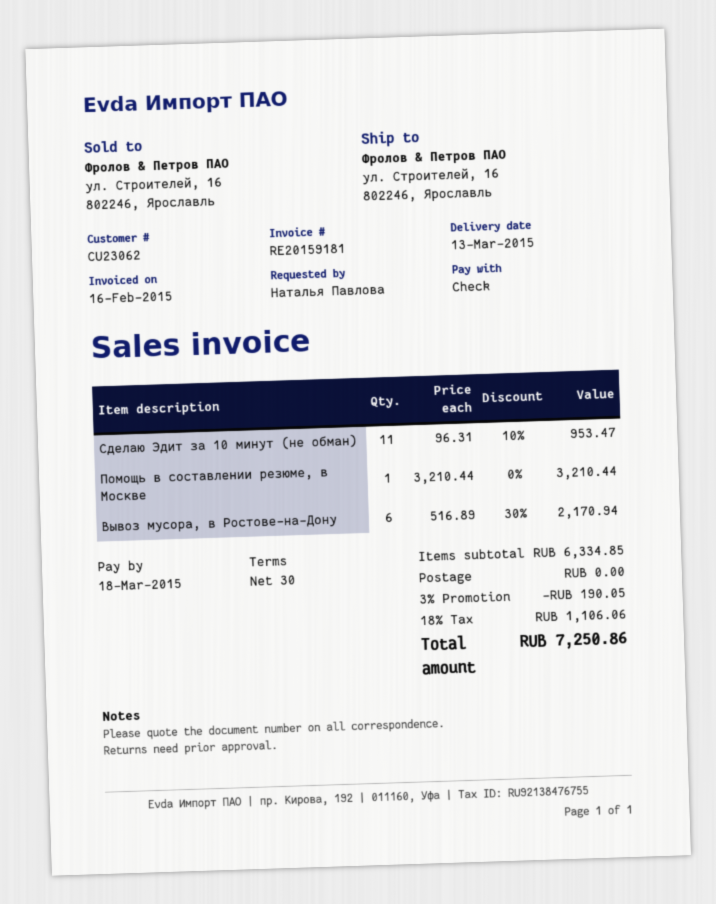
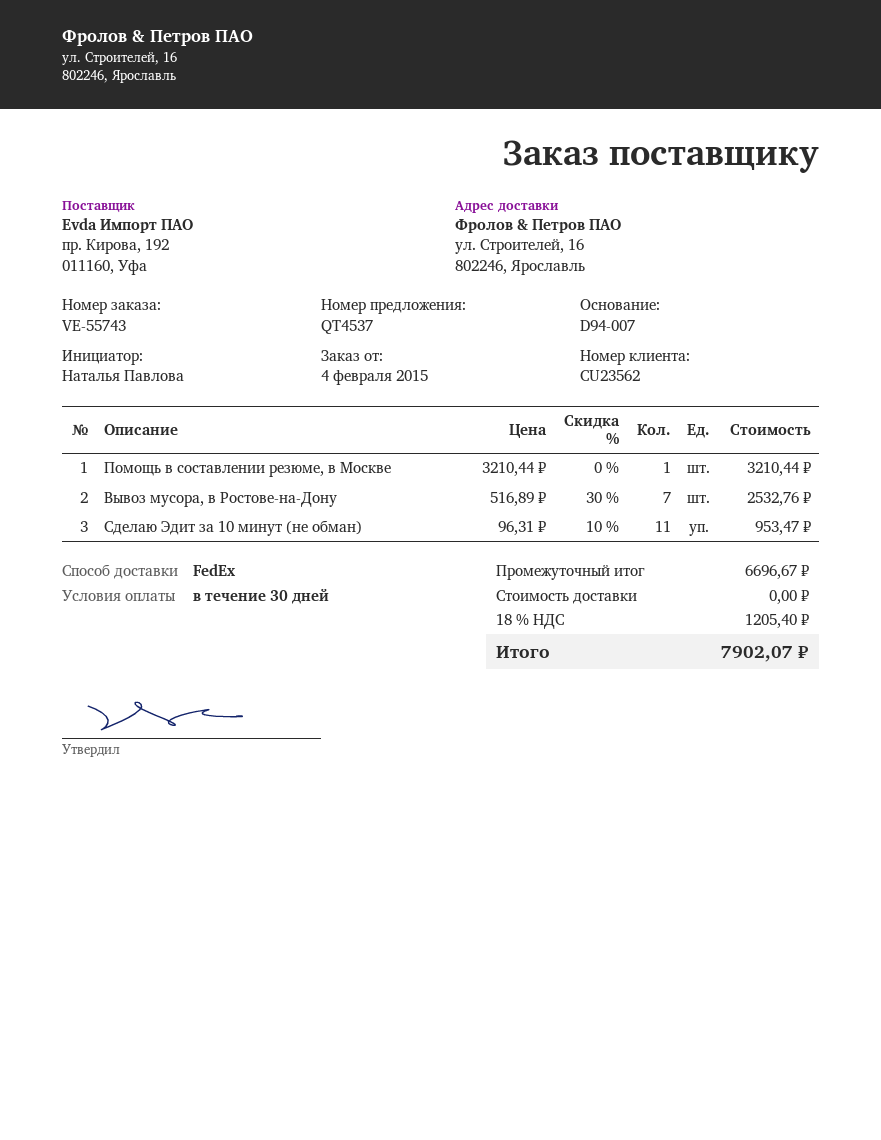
customer number: CU23062 -> CU23562
Вывоз мусора, в Ростове-на-Дону: 6 x 516.89 - 30% = 2170.94 -> 7 x 516.89 - 30% = 2532.76
subtotal: 6334.85 -> 6696.67
discount: 3% = 190.05 -> none
tax: 18% = 1106.06 -> 18% = 1205.40
total: 7250.86 -> 7902.07

